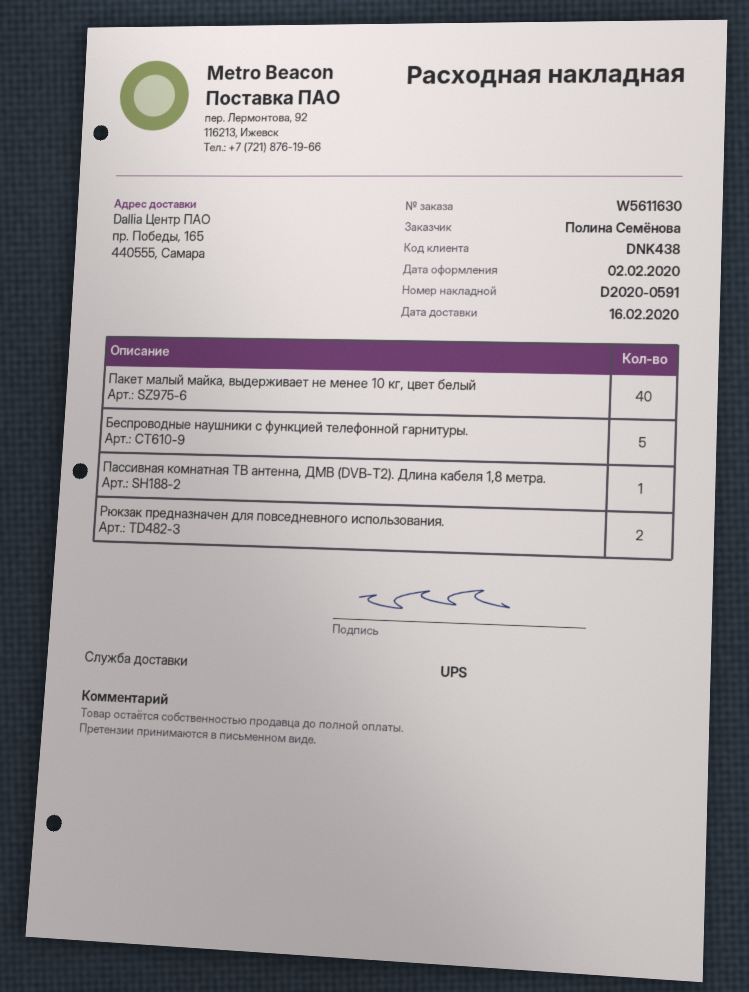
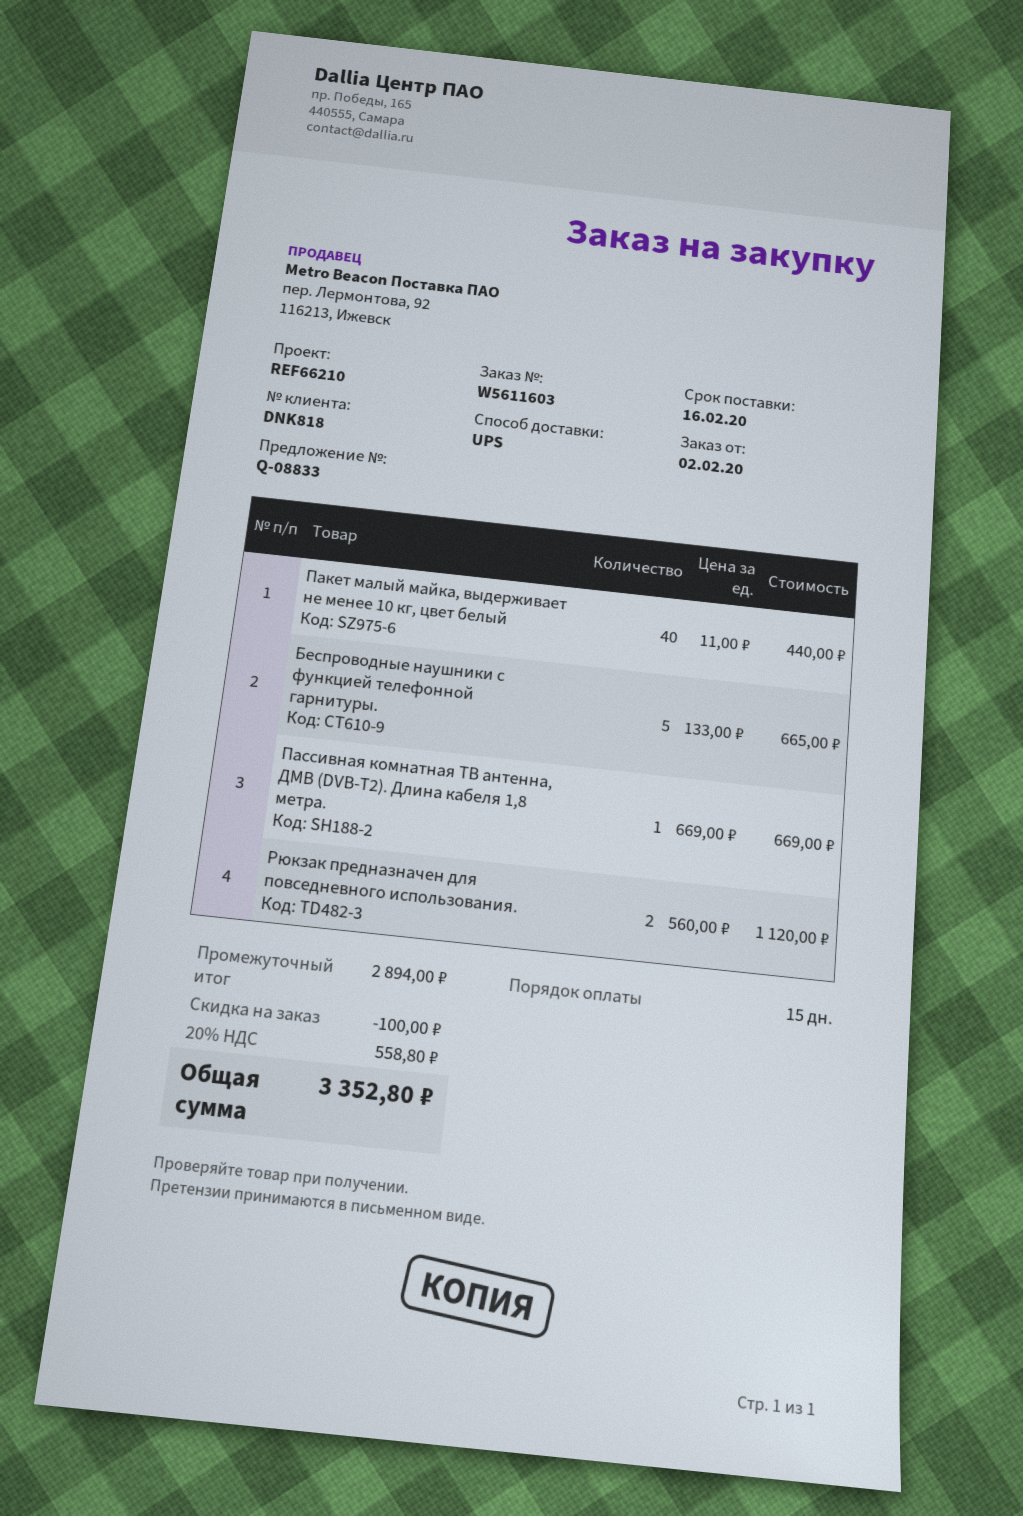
order number: W5611630 -> W5611603
customer number: DNK438 -> DNK818

